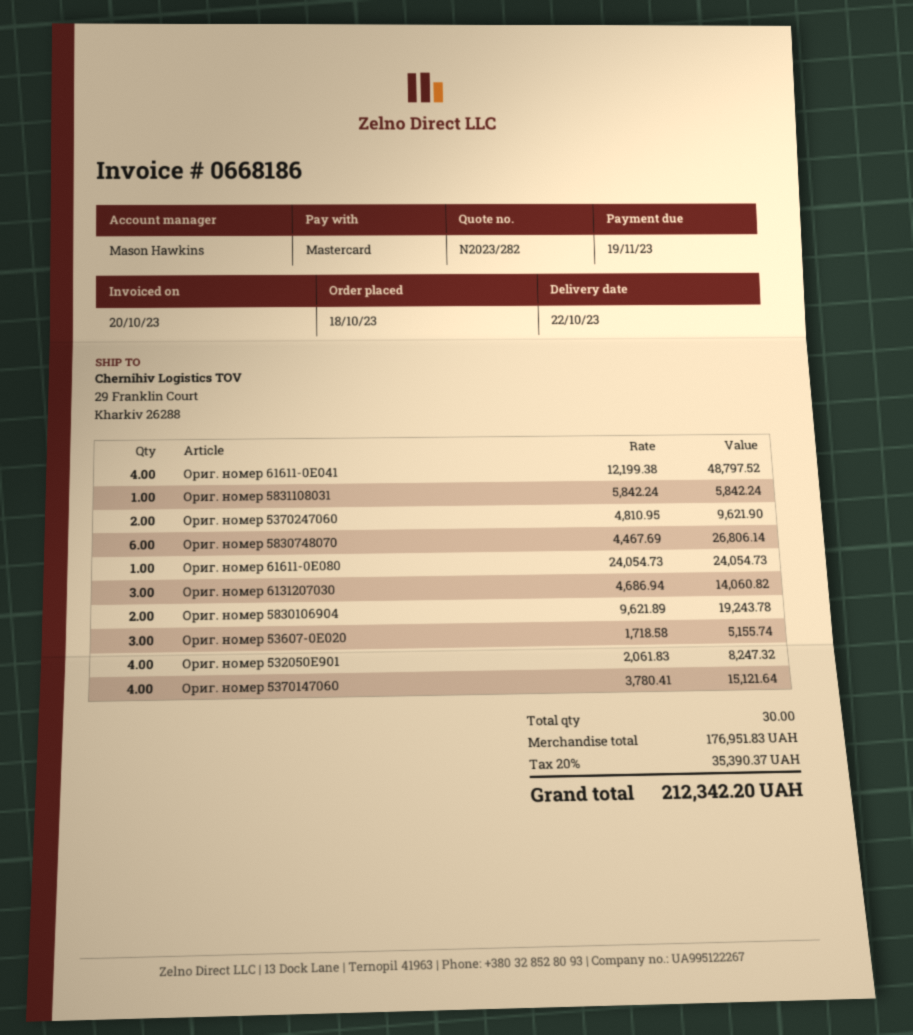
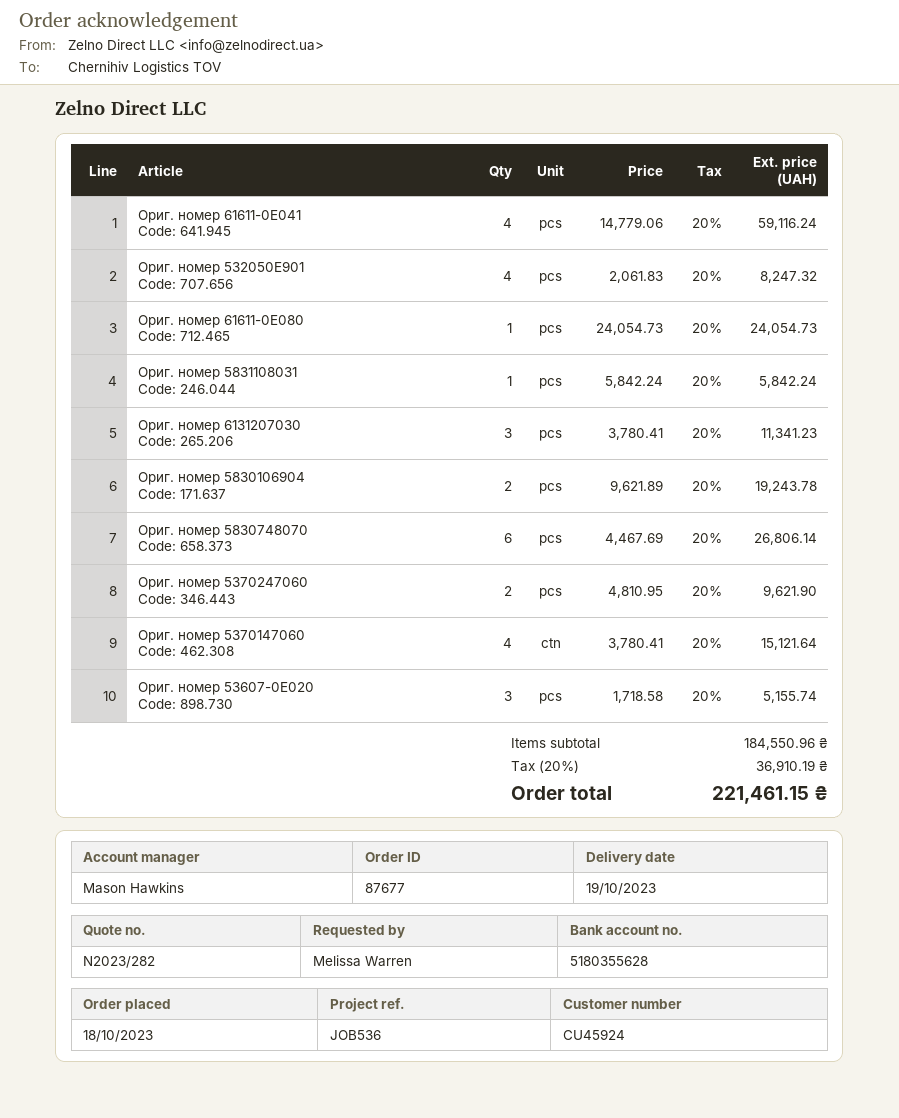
delivery date: 2023-10-22 -> 2023-10-19
Ориг. номер 61611-0E041: 4 x 12199.38 = 48797.52 -> 4 x 14779.06 = 59116.24
Ориг. номер 6131207030: 3 x 4686.94 = 14060.82 -> 3 x 3780.41 = 11341.23
subtotal: 176951.83 -> 184550.96
tax: 20% = 35390.37 -> 20% = 36910.19
total: 212342.20 -> 221461.15

